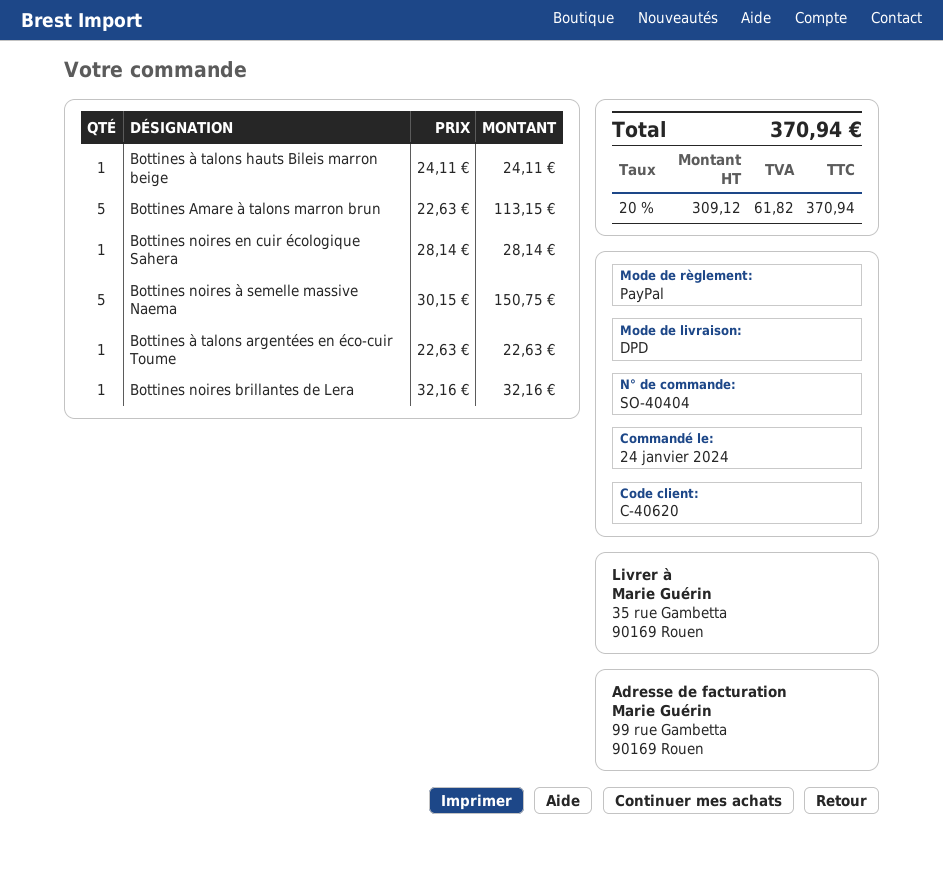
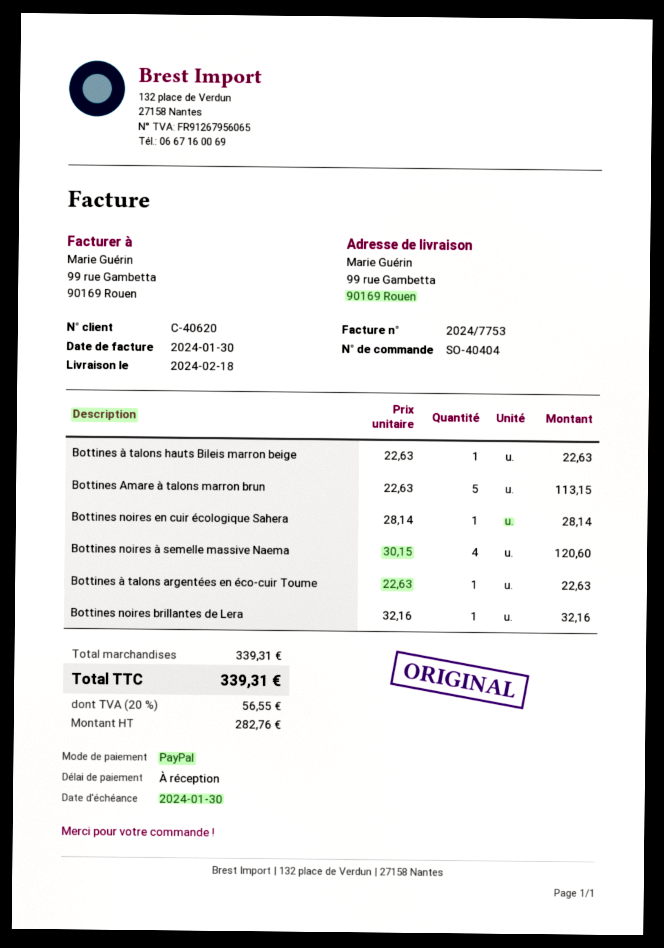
ship to: 35 rue Gambetta, 90169 Rouen -> 99 rue Gambetta, 90169 Rouen
Bottines à talons hauts Bileis marron beige: 1 x 24.11 = 24.11 -> 1 x 22.63 = 22.63
Bottines noires à semelle massive Naema: 5 x 30.15 = 150.75 -> 4 x 30.15 = 120.60
net: 309.12 -> 282.76
tax: 20% = 61.82 -> 20% = 56.55
total: 370.94 -> 339.31

